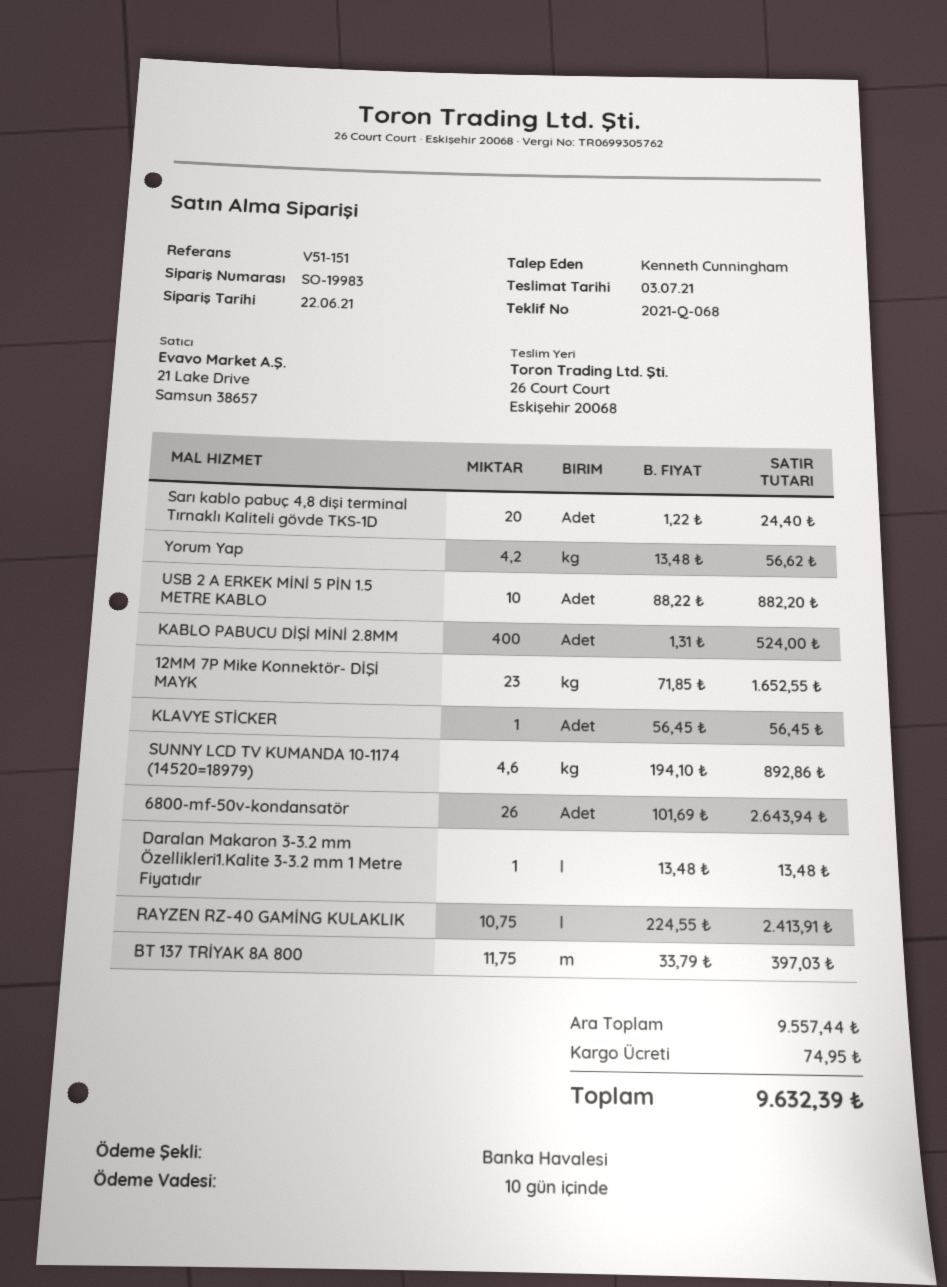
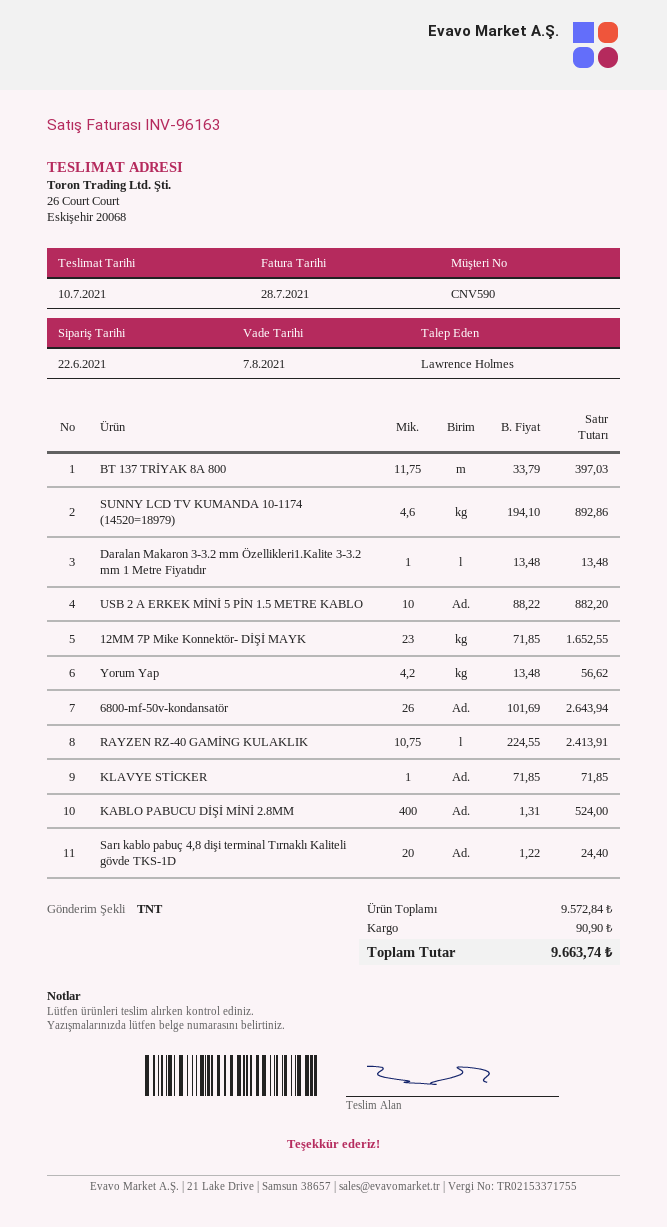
delivery date: 2021-07-03 -> 2021-07-10
ordered by: Kenneth Cunningham -> Lawrence Holmes
KLAVYE STİCKER: 1 x 56.45 = 56.45 -> 1 x 71.85 = 71.85
subtotal: 9557.44 -> 9572.84
shipping: 74.95 -> 90.90
total: 9632.39 -> 9663.74

